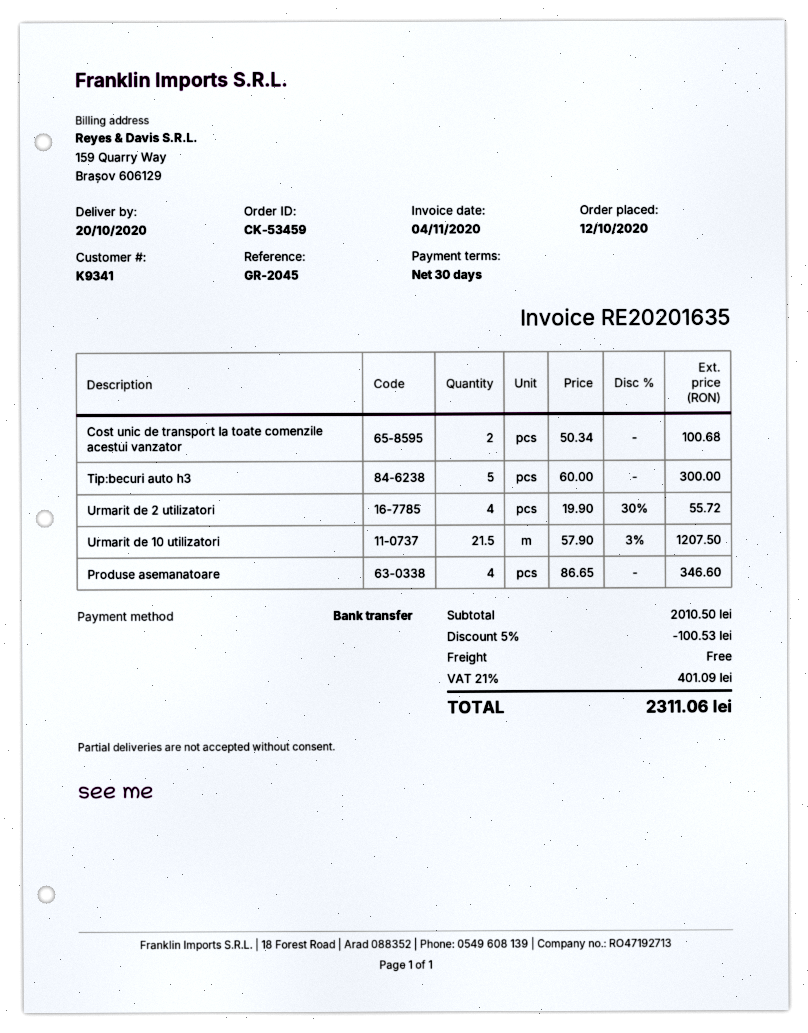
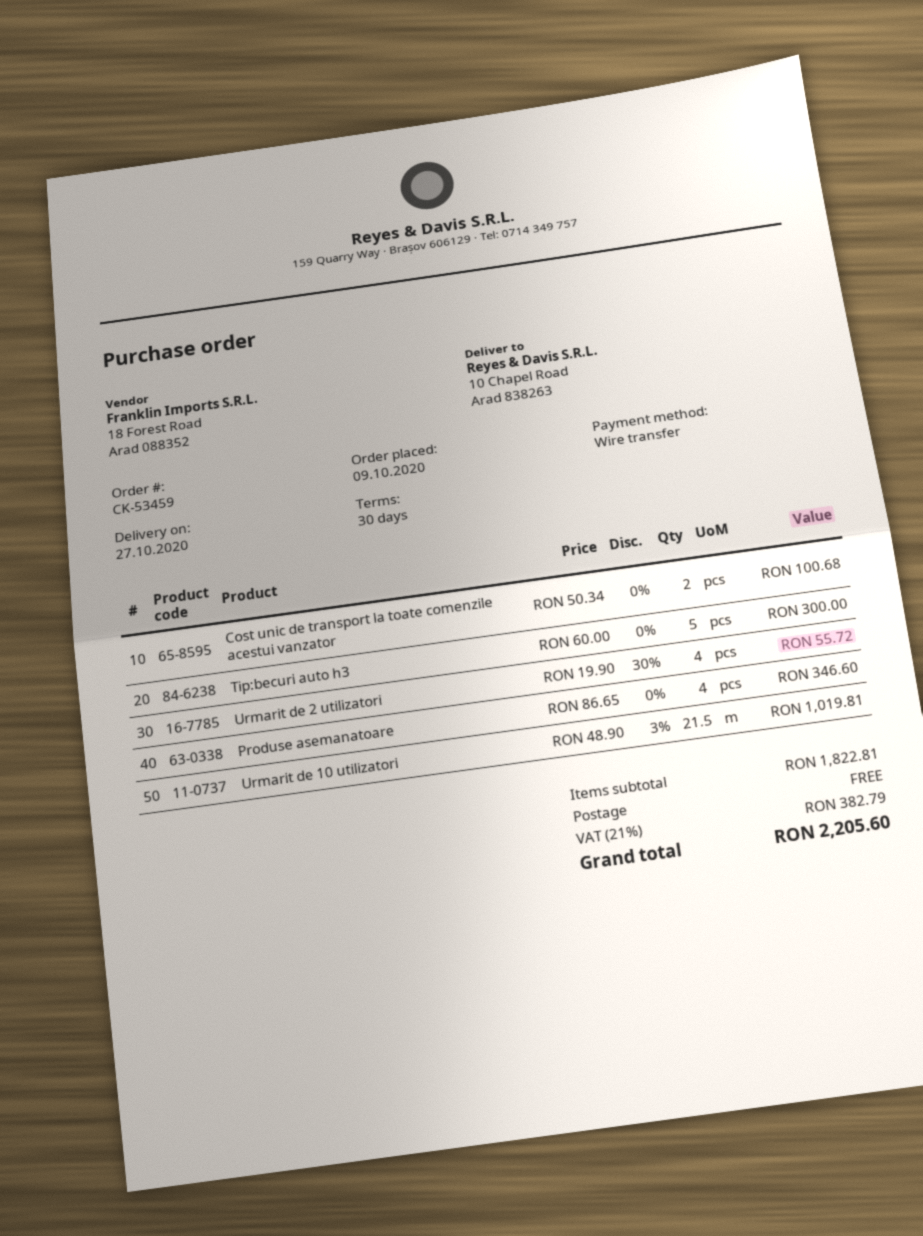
order date: 2020-10-12 -> 2020-10-09
delivery date: 2020-10-20 -> 2020-10-27
Urmarit de 10 utilizatori: 21.5 x 57.90 - 3% = 1207.50 -> 21.5 x 48.90 - 3% = 1019.81
subtotal: 2010.50 -> 1822.81
discount: 5% = 100.53 -> none
tax: 21% = 401.09 -> 21% = 382.79
total: 2311.06 -> 2205.60

